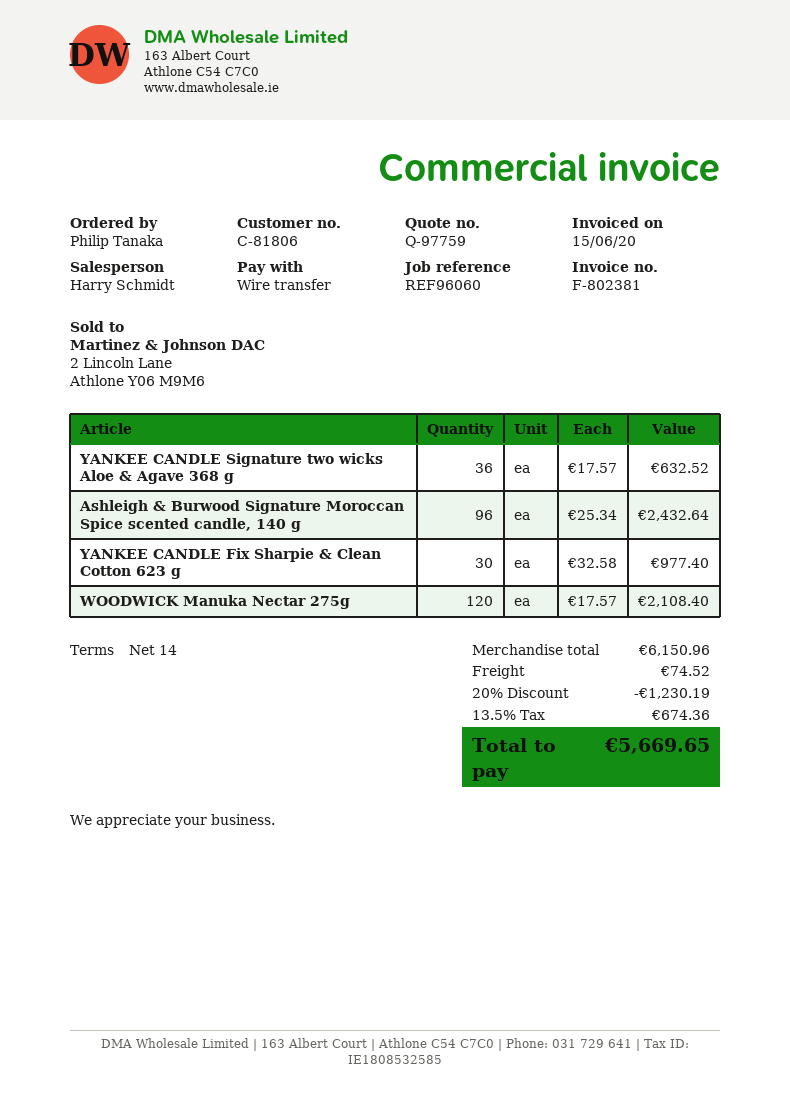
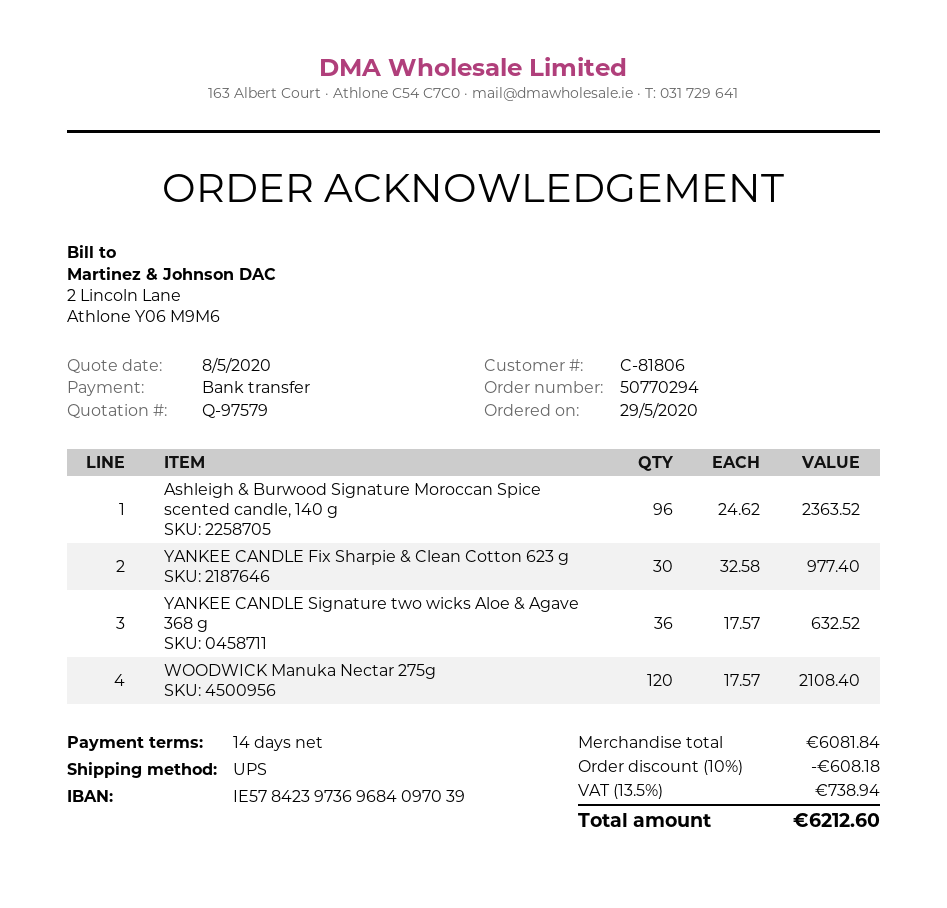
quote number: Q-97759 -> Q-97579
Ashleigh & Burwood Signature Moroccan Spice scented candle, 140 g: 96 x 25.34 = 2432.64 -> 96 x 24.62 = 2363.52
subtotal: 6150.96 -> 6081.84
discount: 20% = 1230.19 -> 10% = 608.18
shipping: 74.52 -> none
tax: 13.5% = 674.36 -> 13.5% = 738.94
total: 5669.65 -> 6212.60

